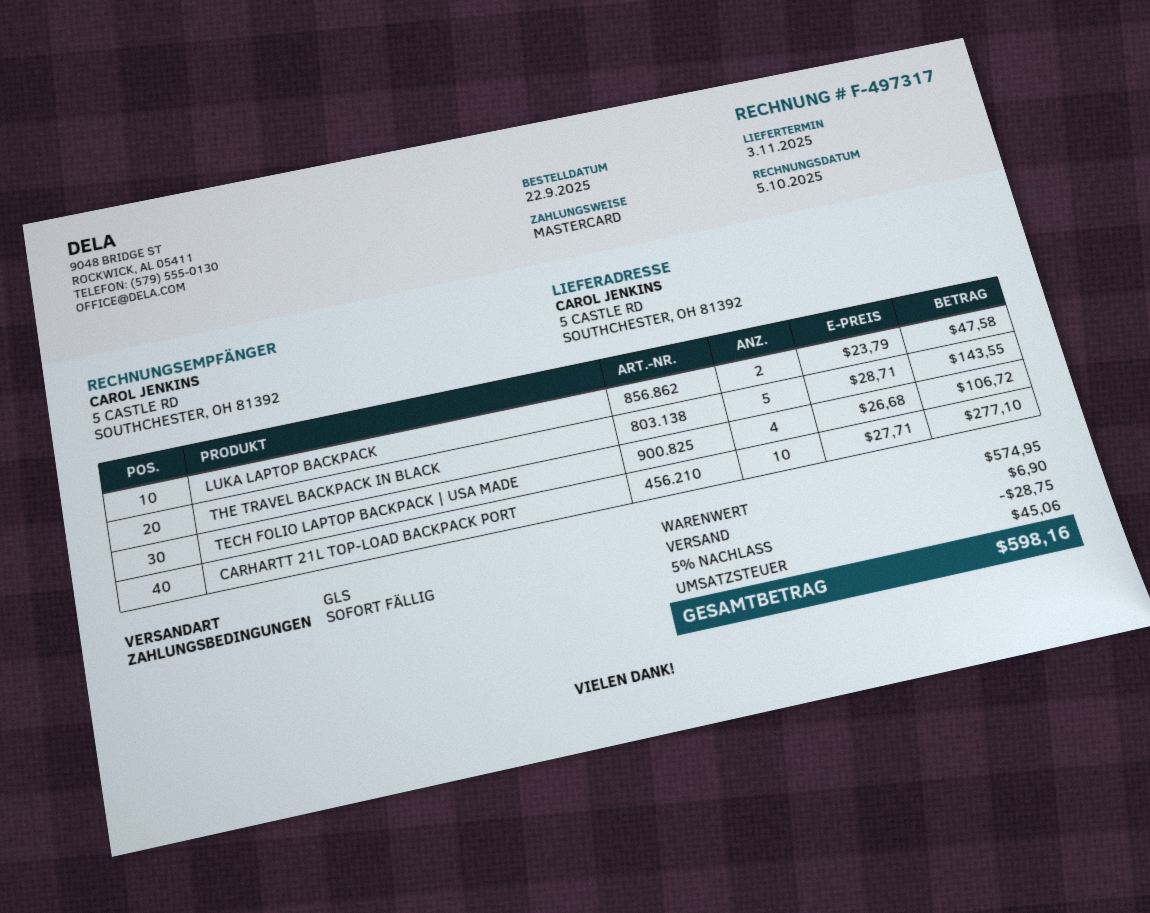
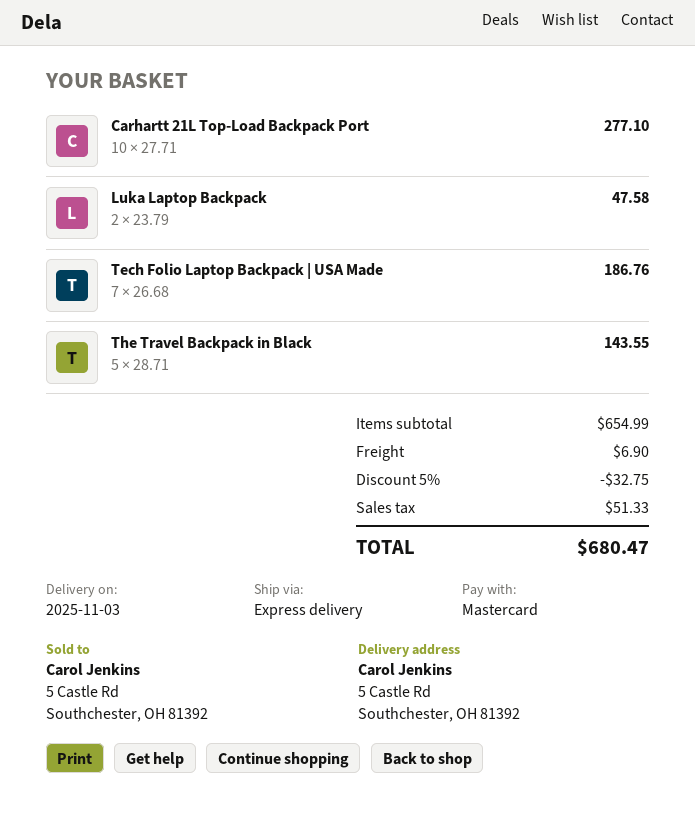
shipping method: GLS -> express
TECH FOLIO LAPTOP BACKPACK | USA MADE: 4 x 26.68 = 106.72 -> 7 x 26.68 = 186.76
subtotal: 574.95 -> 654.99
discount: 5% = 28.75 -> 5% = 32.75
tax: 45.06 -> 51.33
total: 598.16 -> 680.47

